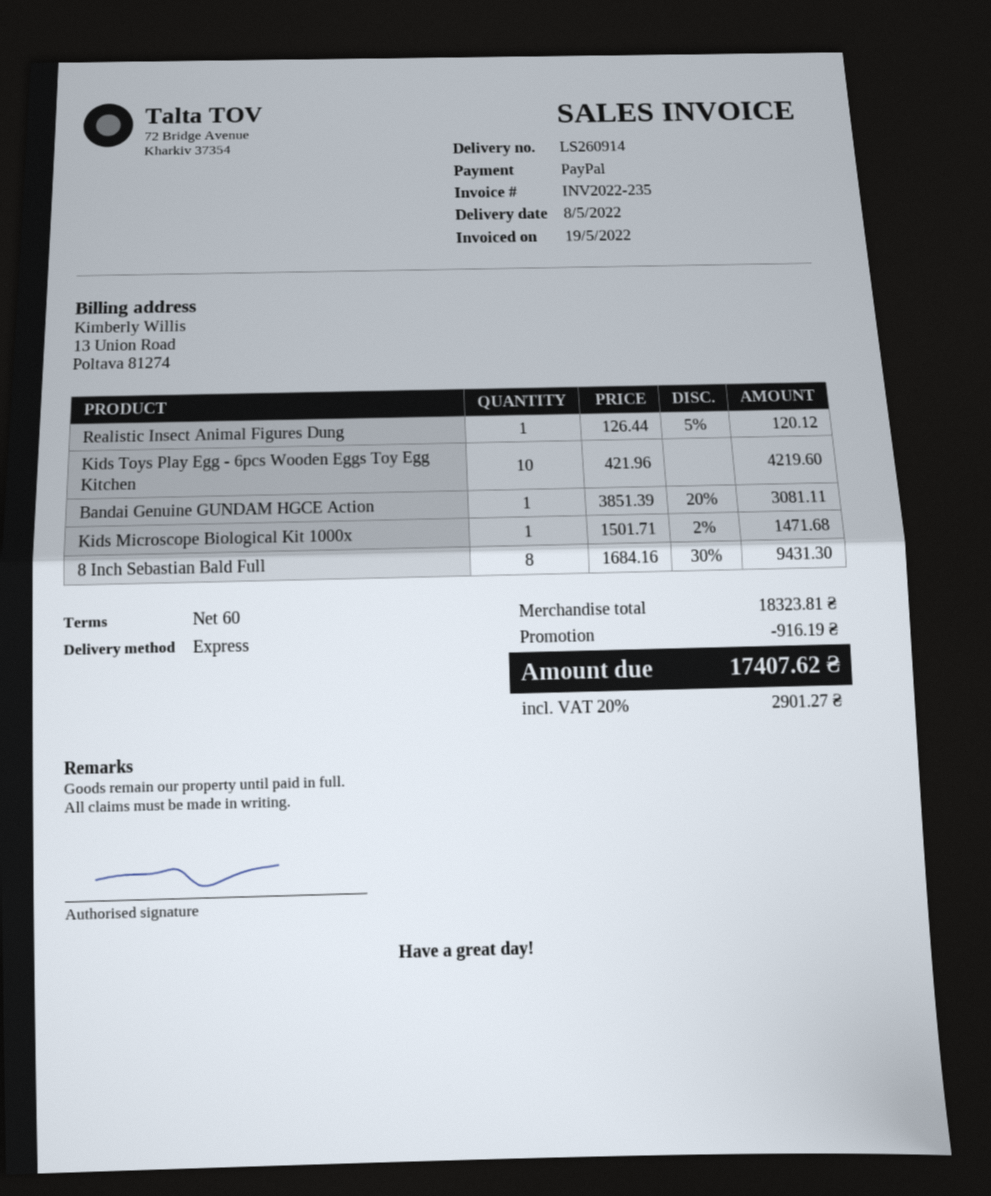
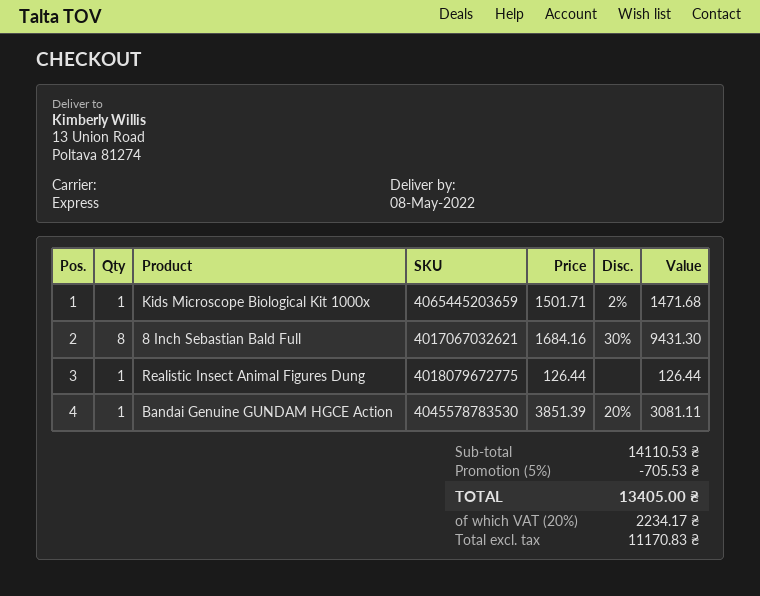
Realistic Insect Animal Figures Dung: 1 x 126.44 - 5% = 120.12 -> 1 x 126.44 = 126.44
Kids Toys Play Egg - 6pcs Wooden Eggs Toy Egg Kitchen: 10 x 421.96 = 4219.60 -> none
subtotal: 18323.81 -> 14110.53
discount: 916.19 -> 705.53
tax: 20% = 2901.27 -> 20% = 2234.17
total: 17407.62 -> 13405.00

